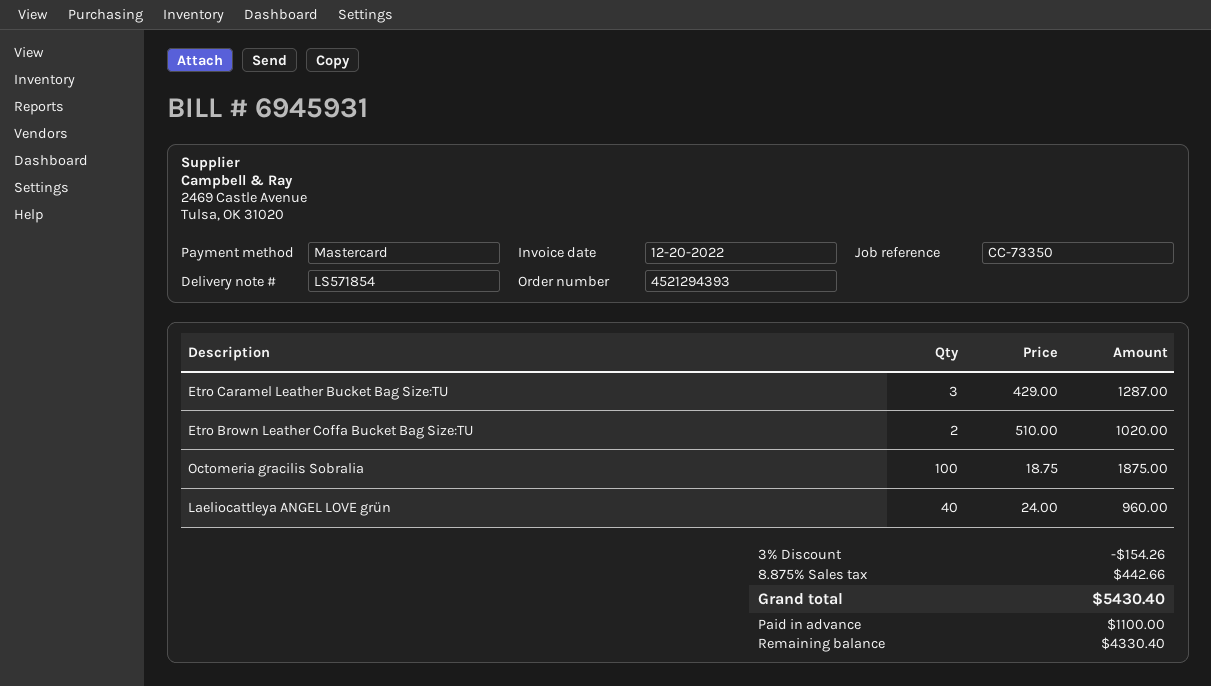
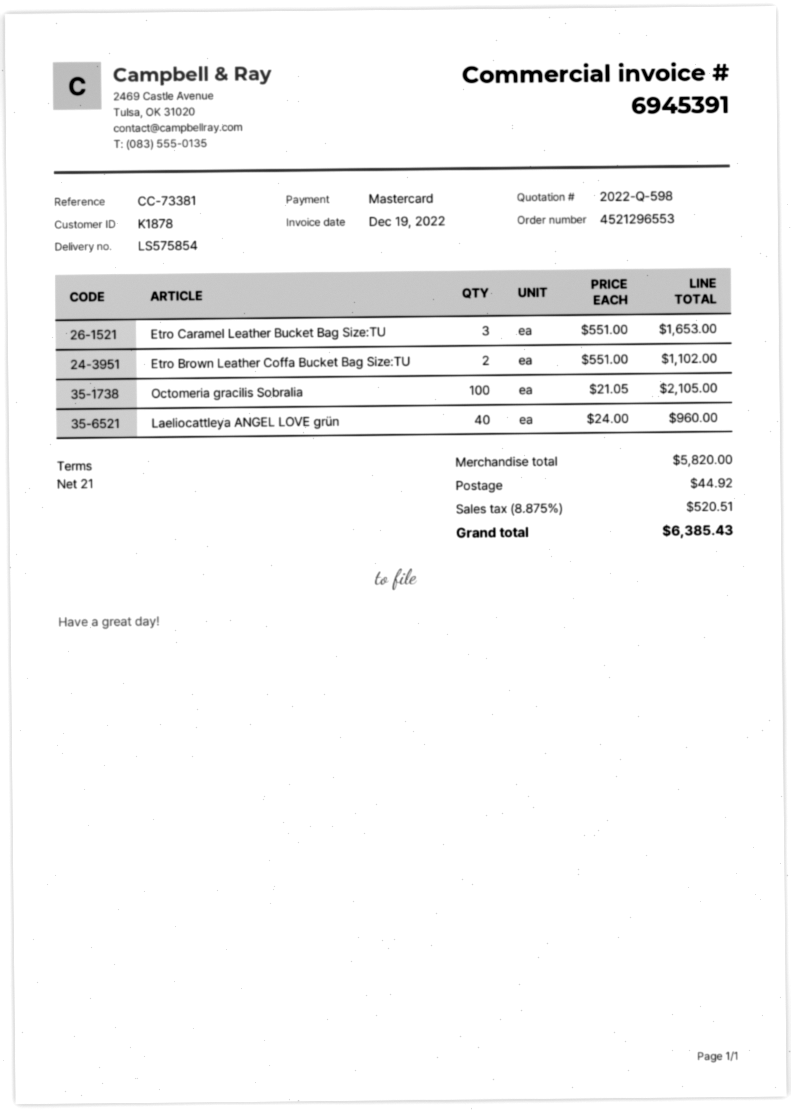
order number: 4521294393 -> 4521296553
delivery note number: LS571854 -> LS575854
invoice number: 6945931 -> 6945391
invoice date: 2022-12-20 -> 2022-12-19
reference: CC-73350 -> CC-73381
Etro Caramel Leather Bucket Bag Size:TU: 3 x 429.00 = 1287.00 -> 3 x 551.00 = 1653.00
Etro Brown Leather Coffa Bucket Bag Size:TU: 2 x 510.00 = 1020.00 -> 2 x 551.00 = 1102.00
Octomeria gracilis Sobralia: 100 x 18.75 = 1875.00 -> 100 x 21.05 = 2105.00
discount: 3% = 154.26 -> none
shipping: none -> 44.92
tax: 8.875% = 442.66 -> 8.875% = 520.51
total: 5430.40 -> 6385.43

